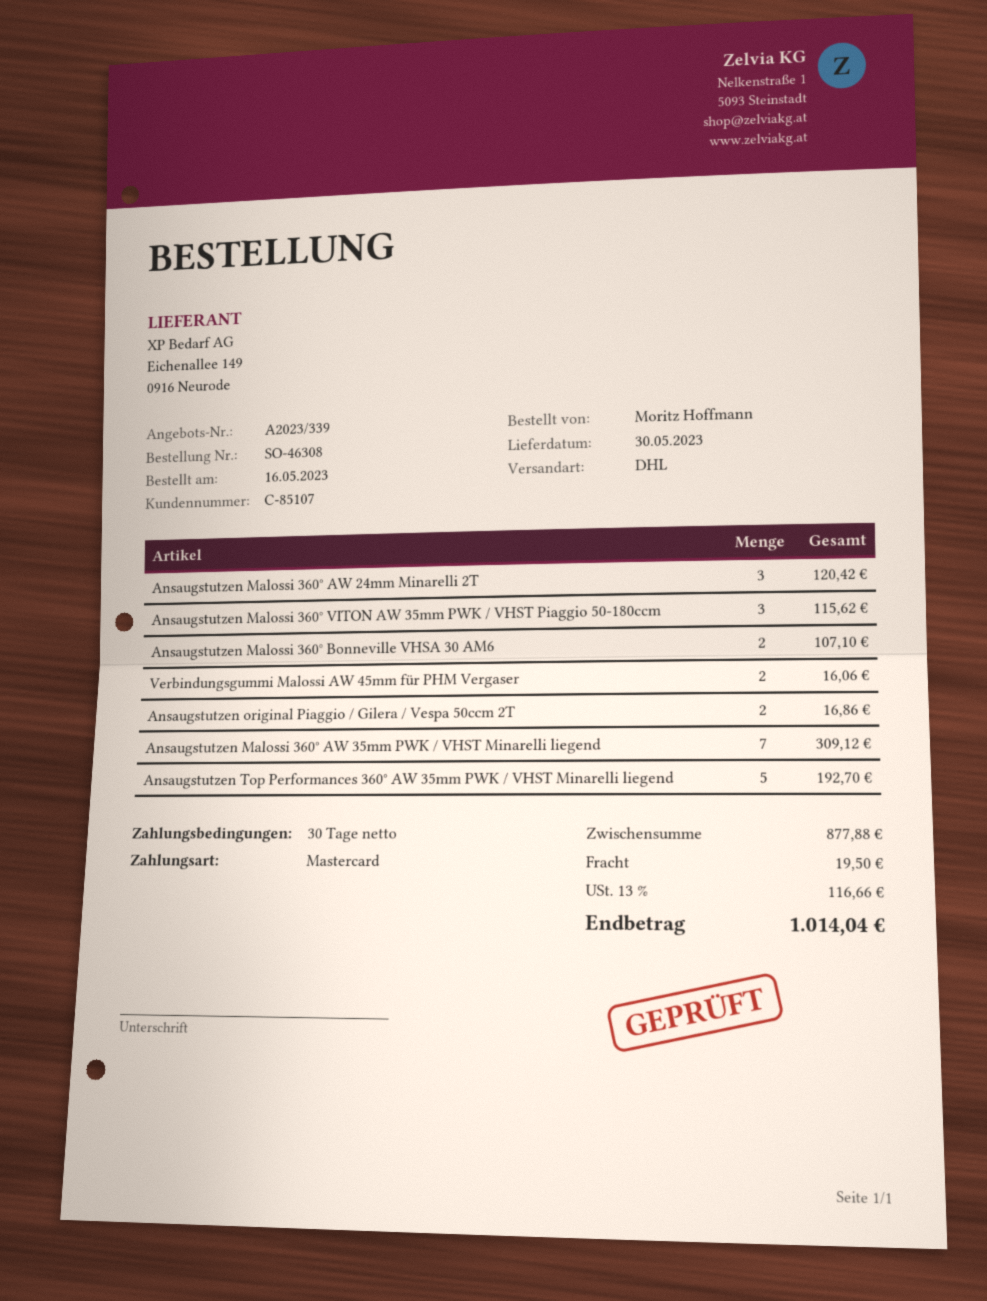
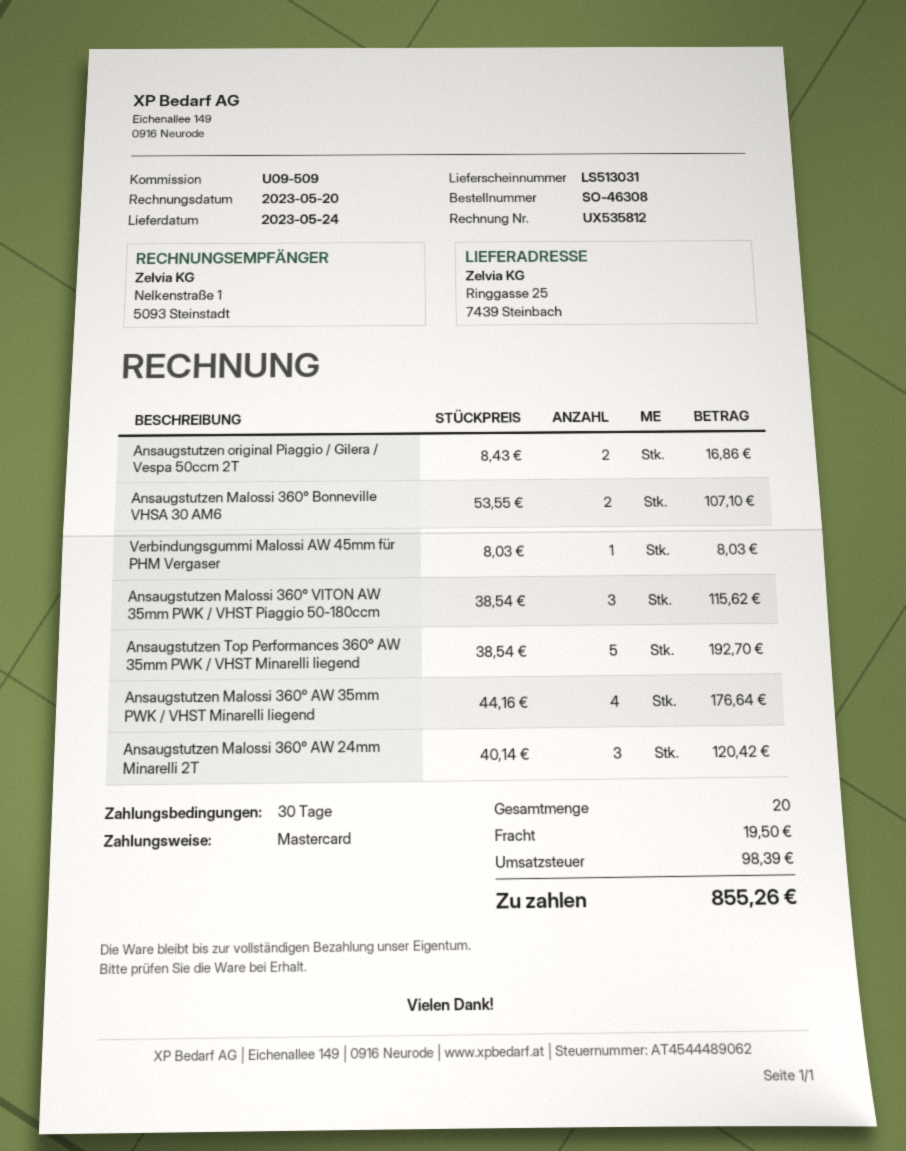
delivery date: 2023-05-30 -> 2023-05-24
Verbindungsgummi Malossi AW 45mm für PHM Vergaser: 2 for 16.06 -> 1 for 8.03
Ansaugstutzen Malossi 360° AW 35mm PWK / VHST Minarelli liegend: 7 for 309.12 -> 4 for 176.64
tax: 116.66 -> 98.39
total: 1014.04 -> 855.26

